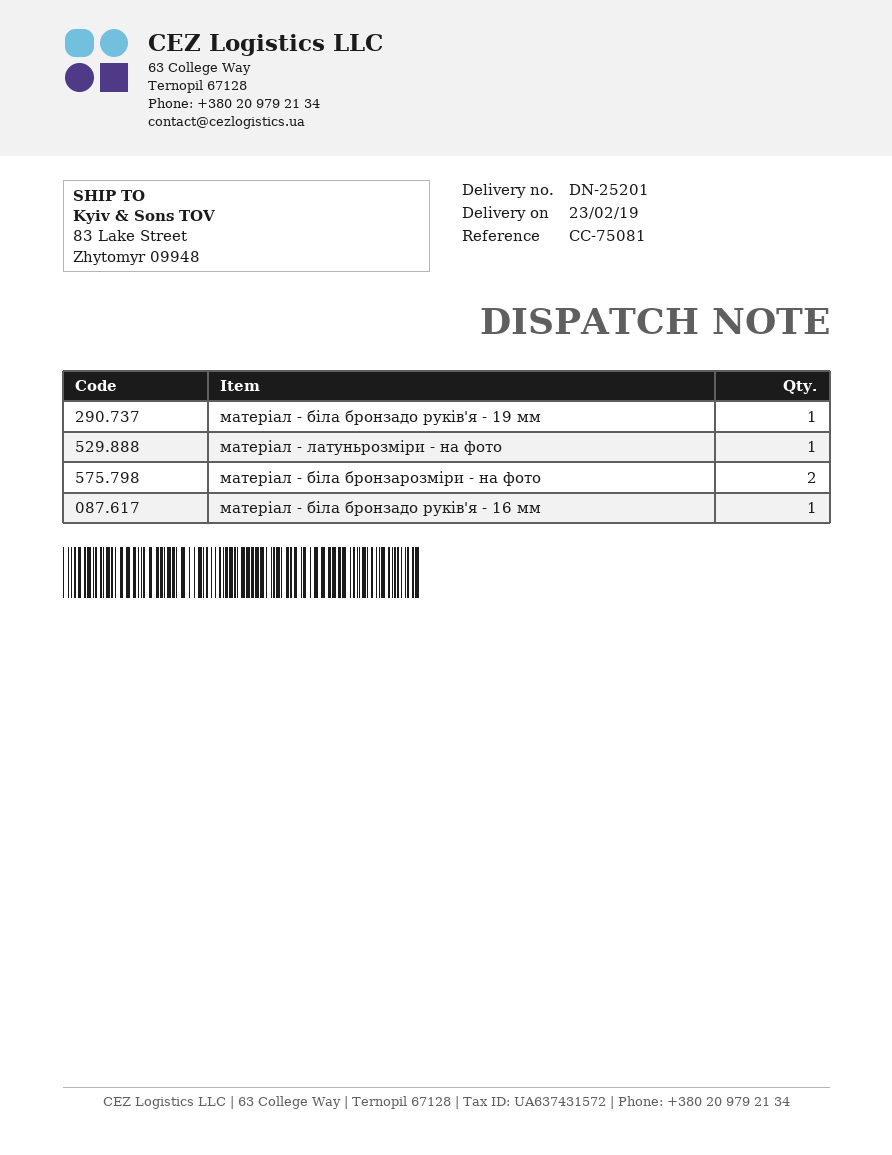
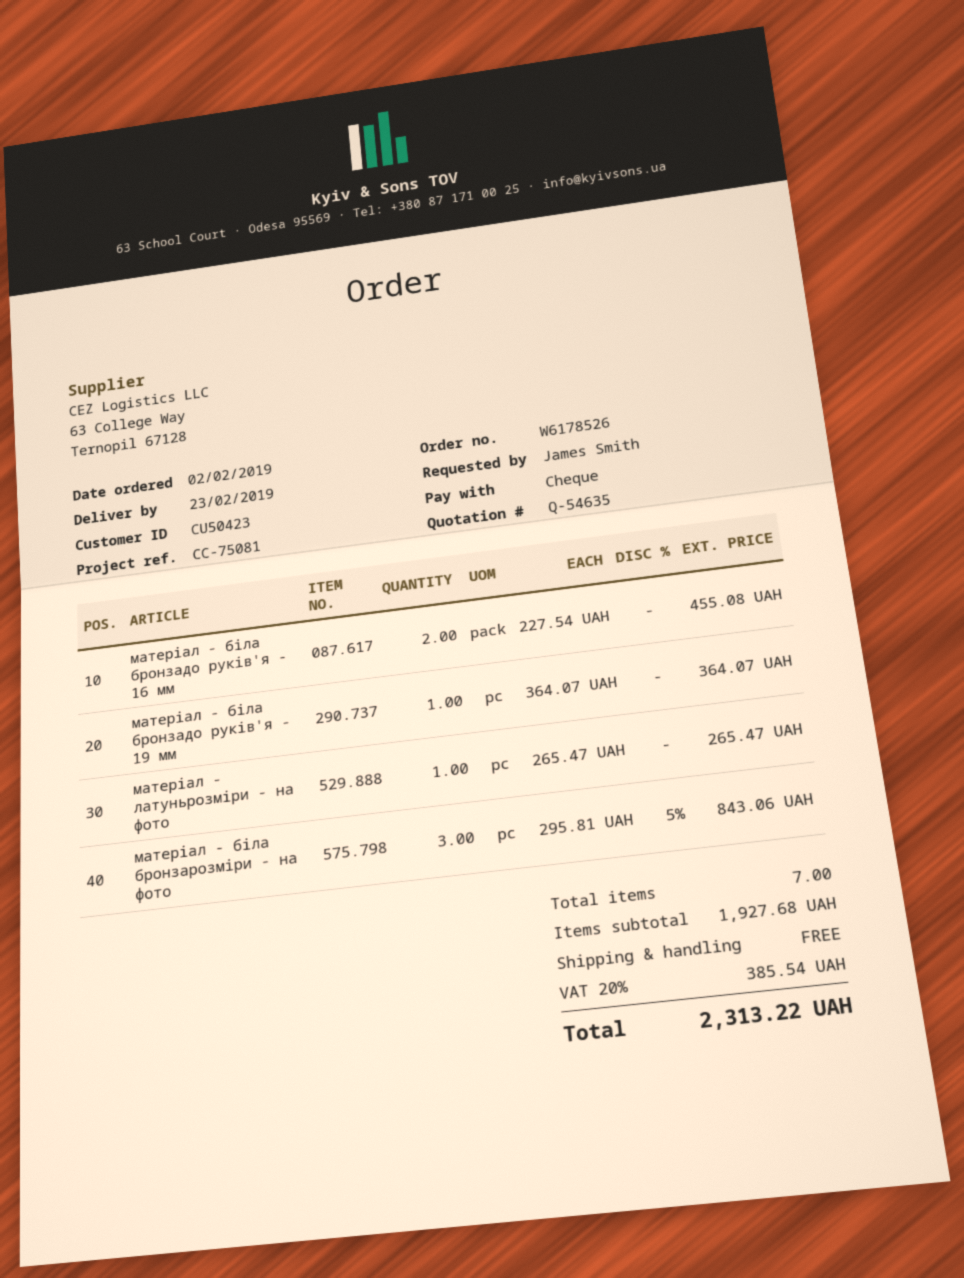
матеріал - біла бронзарозміри - на фото: 2 -> 3
матеріал - біла бронзадо руків'я - 16 мм: 1 -> 2

